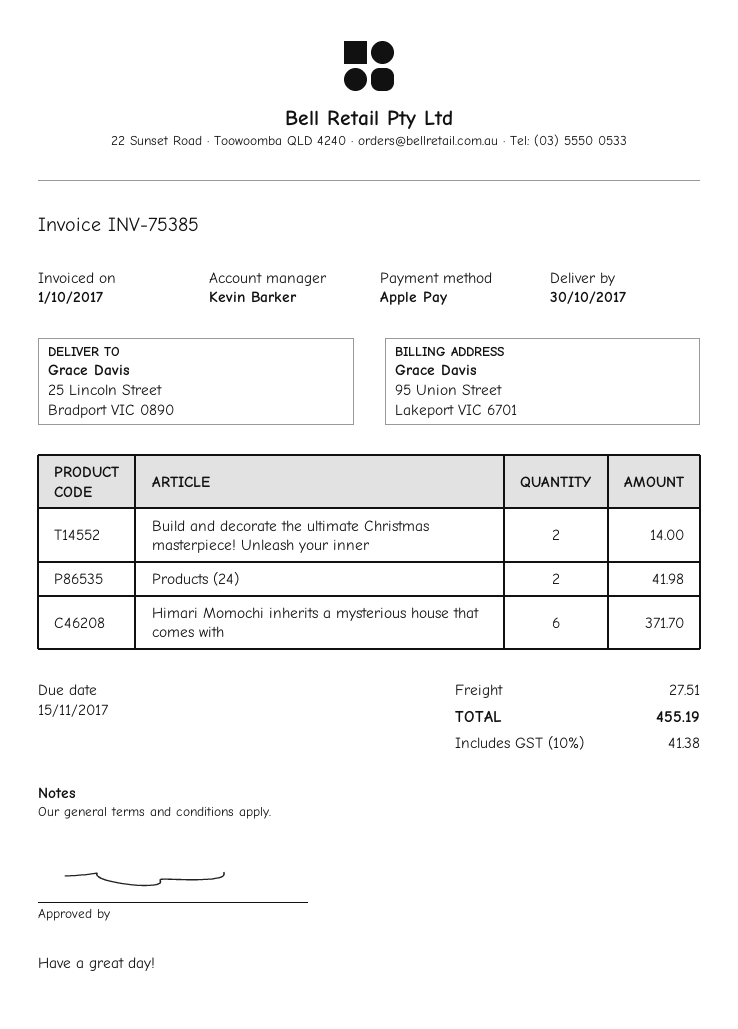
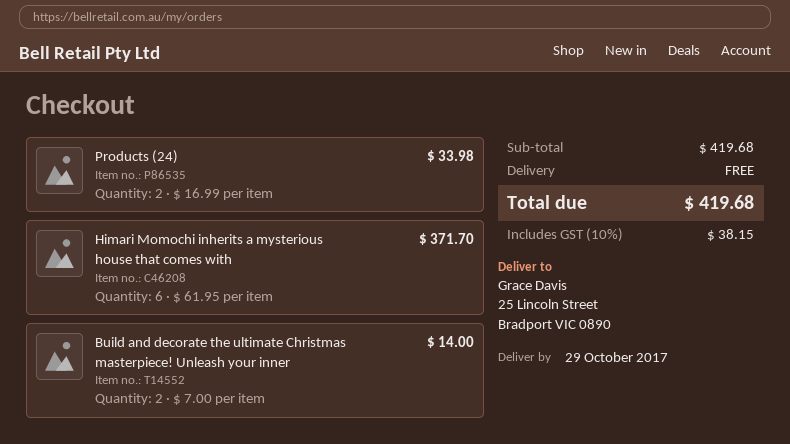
delivery date: 2017-10-30 -> 2017-10-29
Products (24): 2 for 41.98 -> 2 for 33.98
shipping: 27.51 -> 0.00
tax: 10% = 41.38 -> 10% = 38.15
total: 455.19 -> 419.68

